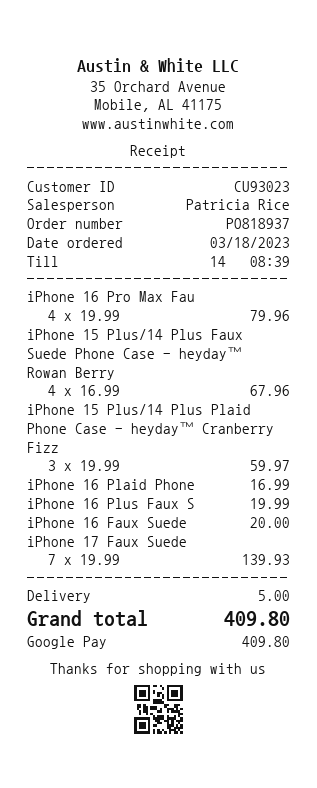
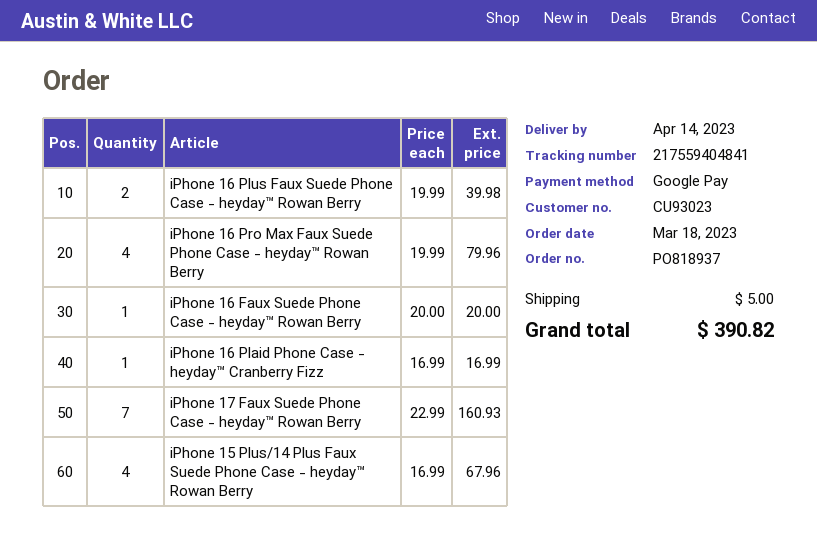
iPhone 15 Plus/14 Plus Plaid Phone Case - heyday™ Cranberry Fizz: 3 x 19.99 = 59.97 -> none
iPhone 16 Plus Faux S: 1 x 19.99 = 19.99 -> 2 x 19.99 = 39.98
iPhone 17 Faux Suede: 7 x 19.99 = 139.93 -> 7 x 22.99 = 160.93
total: 409.80 -> 390.82

